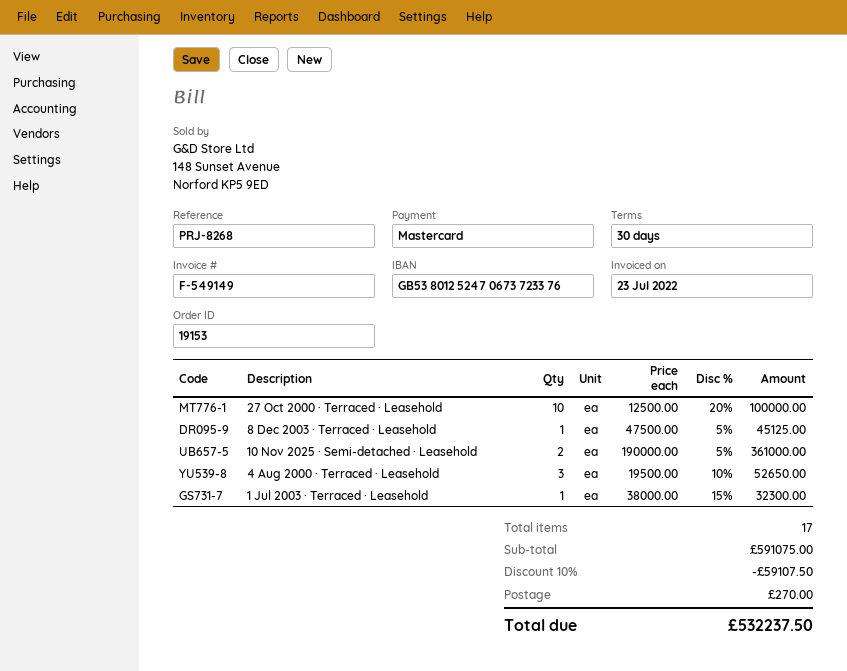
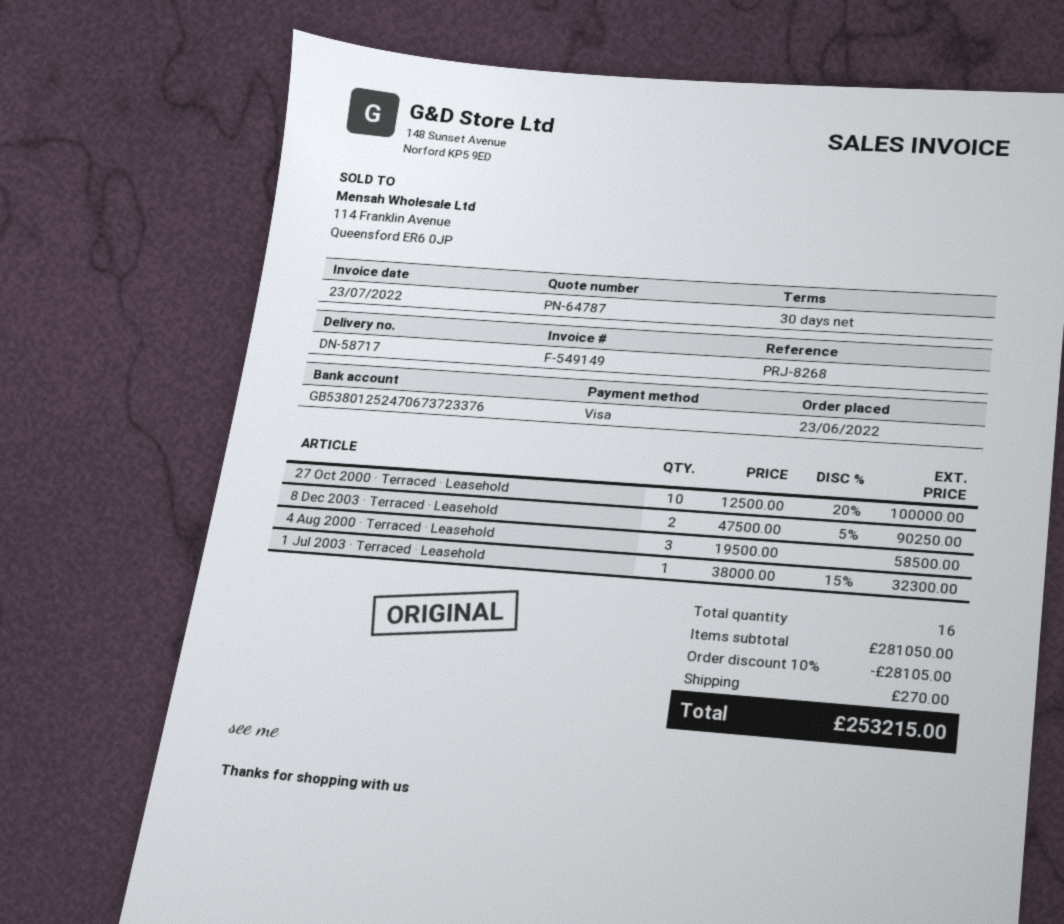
payment method: Mastercard -> Visa
8 Dec 2003 · Terraced · Leasehold: 1 x 47500.00 - 5% = 45125.00 -> 2 x 47500.00 - 5% = 90250.00
10 Nov 2025 · Semi-detached · Leasehold: 2 x 190000.00 - 5% = 361000.00 -> none
4 Aug 2000 · Terraced · Leasehold: 3 x 19500.00 - 10% = 52650.00 -> 3 x 19500.00 = 58500.00
total quantity: 17 -> 16
subtotal: 591075.00 -> 281050.00
discount: 10% = 59107.50 -> 10% = 28105.00
total: 532237.50 -> 253215.00

